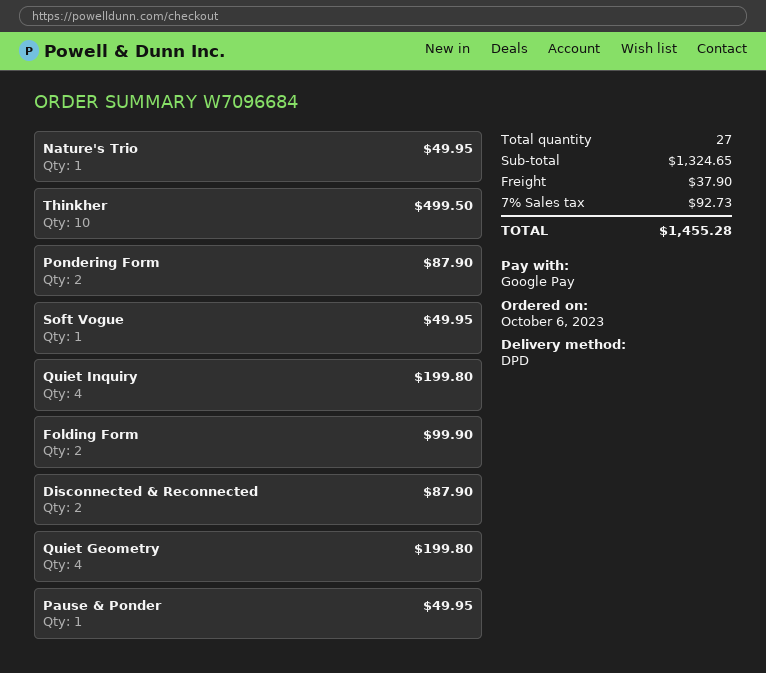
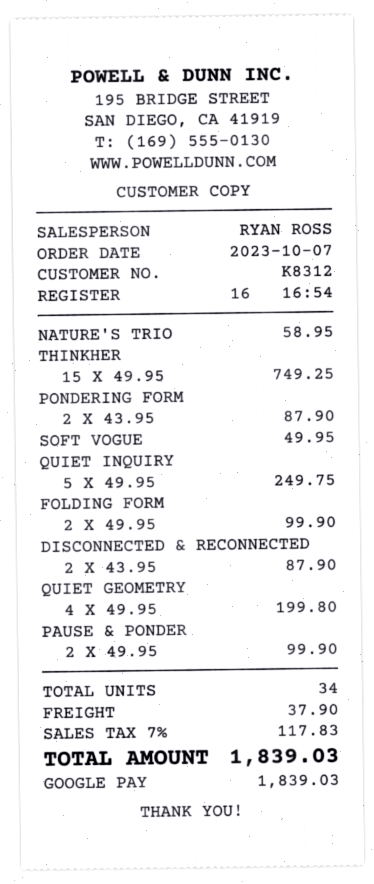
order date: 2023-10-06 -> 2023-10-07
Nature's Trio: 1 for 49.95 -> 1 for 58.95
Thinkher: 10 for 499.50 -> 15 for 749.25
Quiet Inquiry: 4 for 199.80 -> 5 for 249.75
Pause & Ponder: 1 for 49.95 -> 2 for 99.90
total quantity: 27 -> 34
tax: 7% = 92.73 -> 7% = 117.83
total: 1455.28 -> 1839.03

